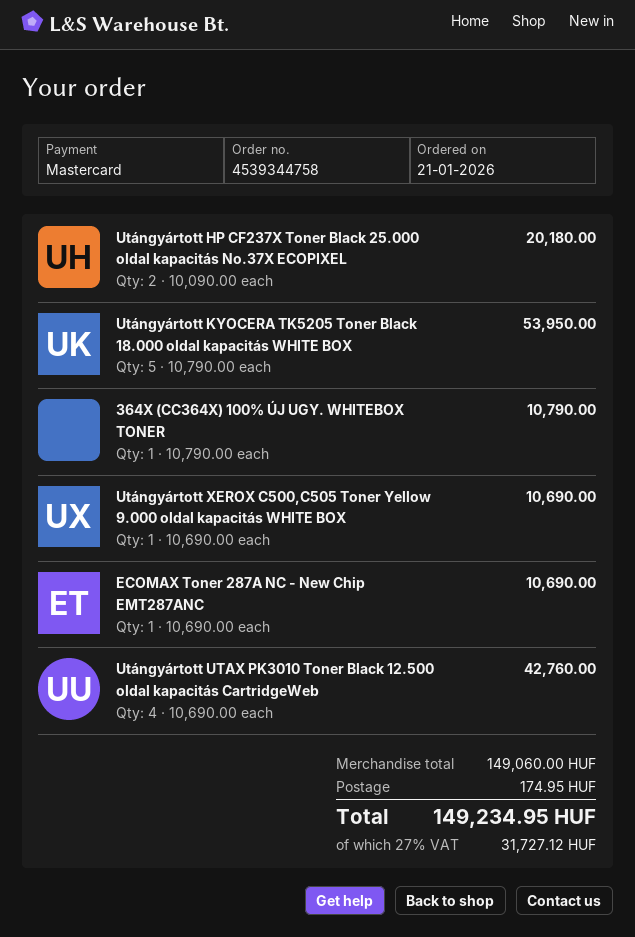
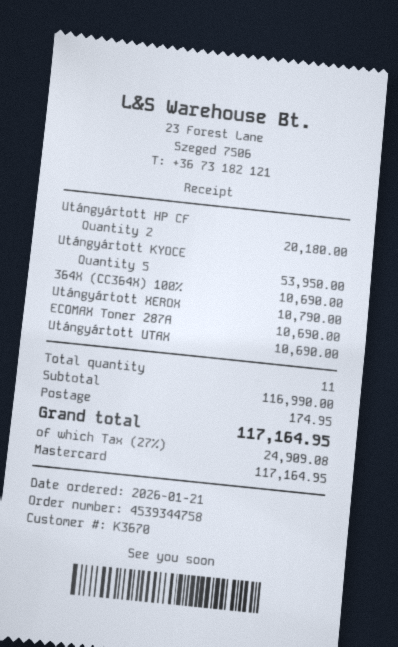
364X (CC364X) 100% ÚJ UGY. WHITEBOX TONER: 1 for 10790.00 -> 1 for 10690.00
Utángyártott XEROX C500,C505 Toner Yellow 9.000 oldal kapacitás WHITE BOX: 1 for 10690.00 -> 1 for 10790.00
Utángyártott UTAX PK3010 Toner Black 12.500 oldal kapacitás CartridgeWeb: 4 for 42760.00 -> 1 for 10690.00
subtotal: 149060.00 -> 116990.00
tax: 27% = 31727.12 -> 27% = 24909.08
total: 149234.95 -> 117164.95

